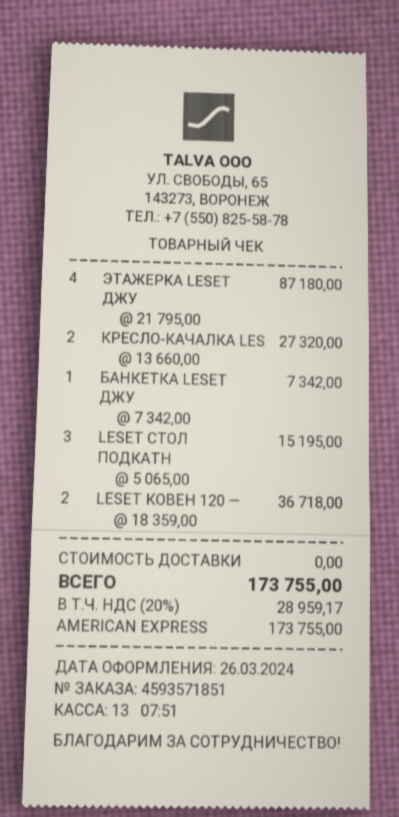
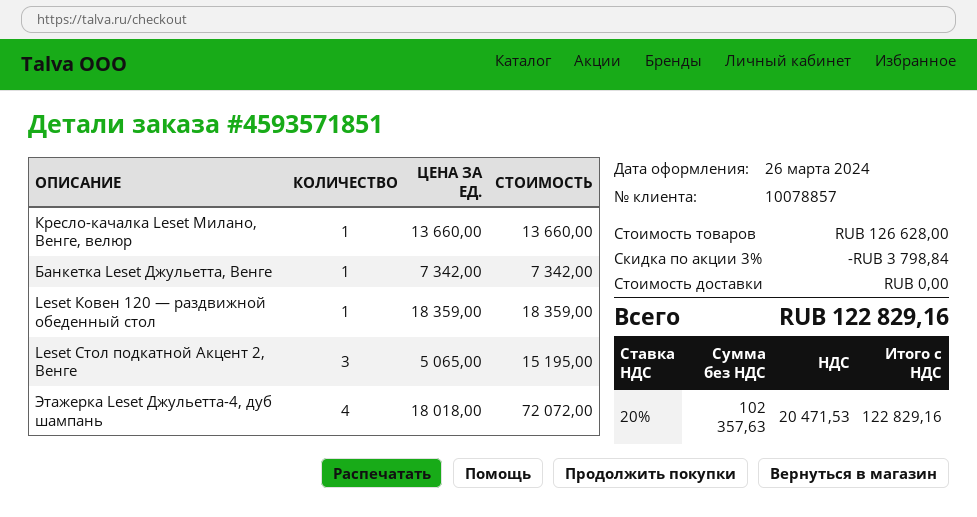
ЭТАЖЕРКА LESET ДЖУ: 4 x 21795.00 = 87180.00 -> 4 x 18018.00 = 72072.00
КРЕСЛО-КАЧАЛКА LES: 2 x 13660.00 = 27320.00 -> 1 x 13660.00 = 13660.00
LESET КОВЕН 120 —: 2 x 18359.00 = 36718.00 -> 1 x 18359.00 = 18359.00
discount: none -> 3% = 3798.84
tax: 20% = 28959.17 -> 20% = 20471.53
total: 173755.00 -> 122829.16

